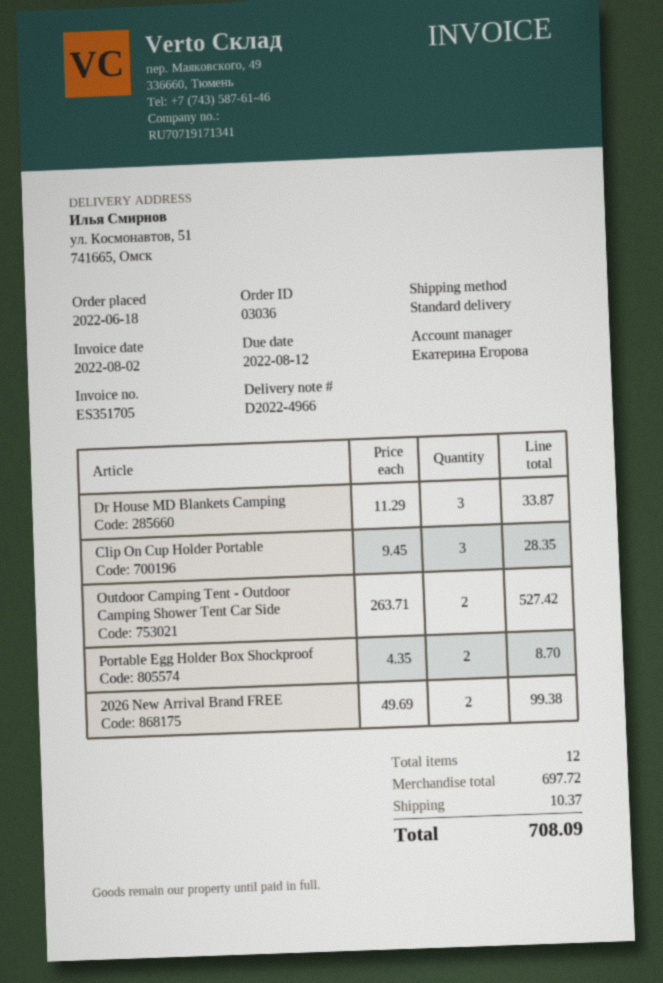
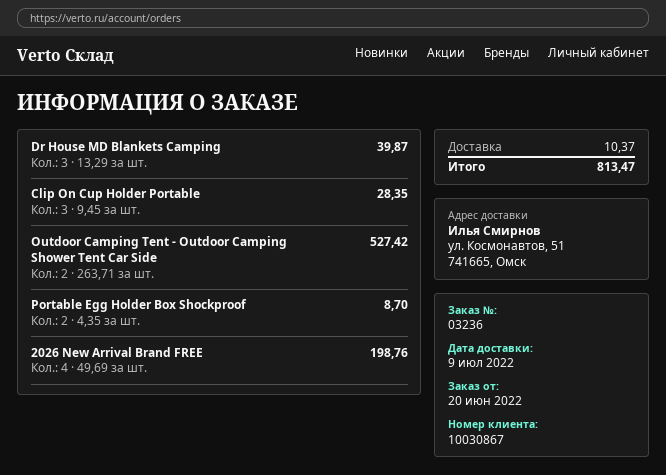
order number: 03036 -> 03236
order date: 2022-06-18 -> 2022-06-20
Dr House MD Blankets Camping: 3 x 11.29 = 33.87 -> 3 x 13.29 = 39.87
2026 New Arrival Brand FREE: 2 x 49.69 = 99.38 -> 4 x 49.69 = 198.76
total: 708.09 -> 813.47

